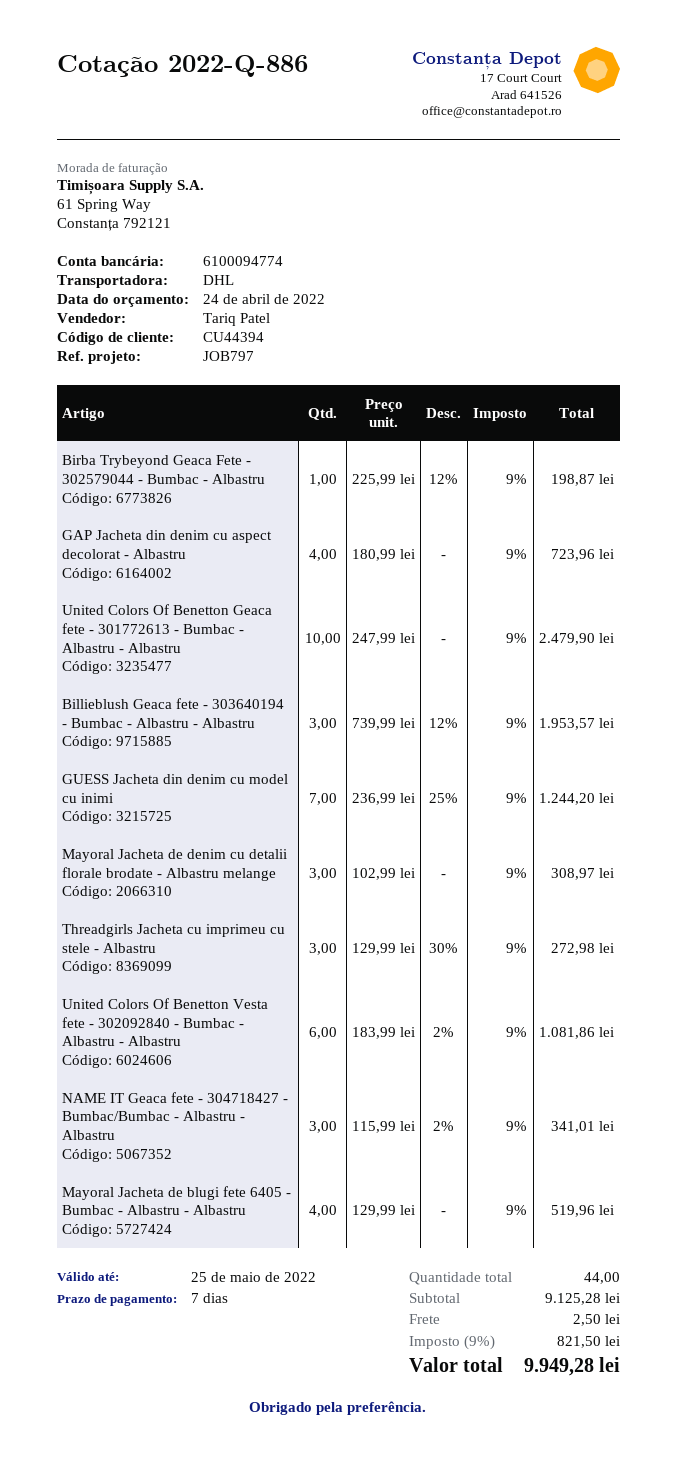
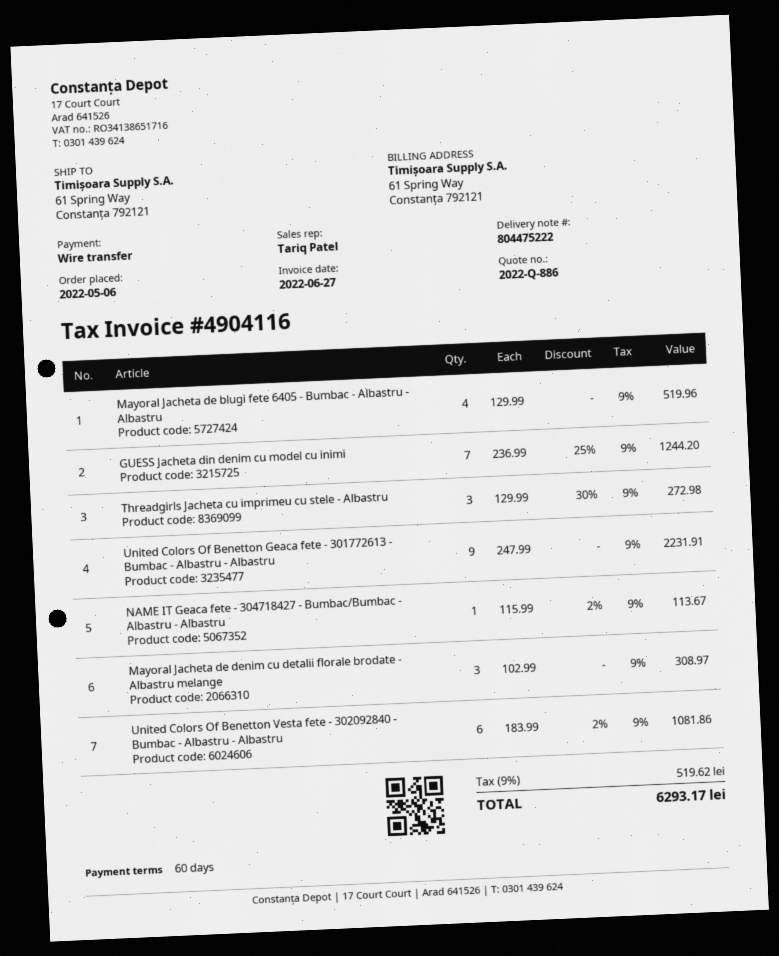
payment terms: 7 days -> 60 days
Birba Trybeyond Geaca Fete - 302579044 - Bumbac - Albastru: 1 x 225.99 - 12% = 198.87 -> none
GAP Jacheta din denim cu aspect decolorat - Albastru: 4 x 180.99 = 723.96 -> none
United Colors Of Benetton Geaca fete - 301772613 - Bumbac - Albastru - Albastru: 10 x 247.99 = 2479.90 -> 9 x 247.99 = 2231.91
Billieblush Geaca fete - 303640194 - Bumbac - Albastru - Albastru: 3 x 739.99 - 12% = 1953.57 -> none
NAME IT Geaca fete - 304718427 - Bumbac/Bumbac - Albastru - Albastru: 3 x 115.99 - 2% = 341.01 -> 1 x 115.99 - 2% = 113.67
shipping: 2.50 -> none
tax: 9% = 821.50 -> 9% = 519.62
total: 9949.28 -> 6293.17

